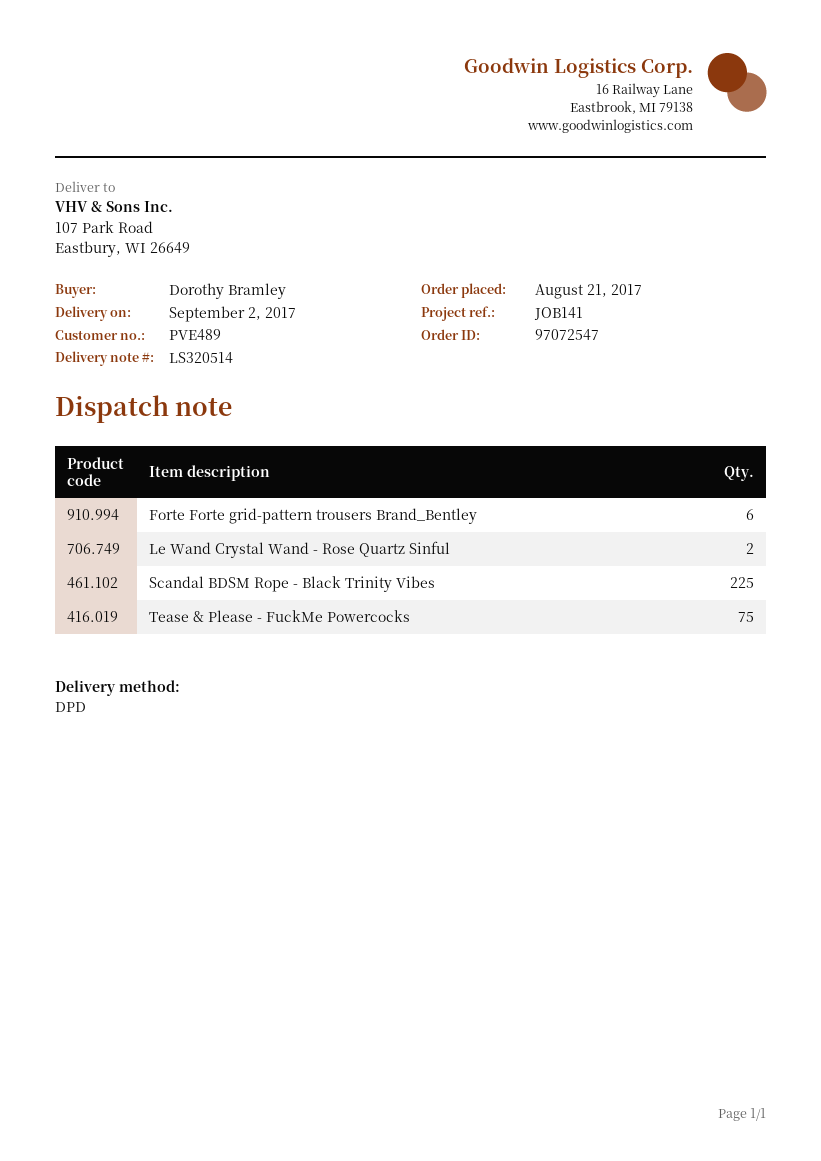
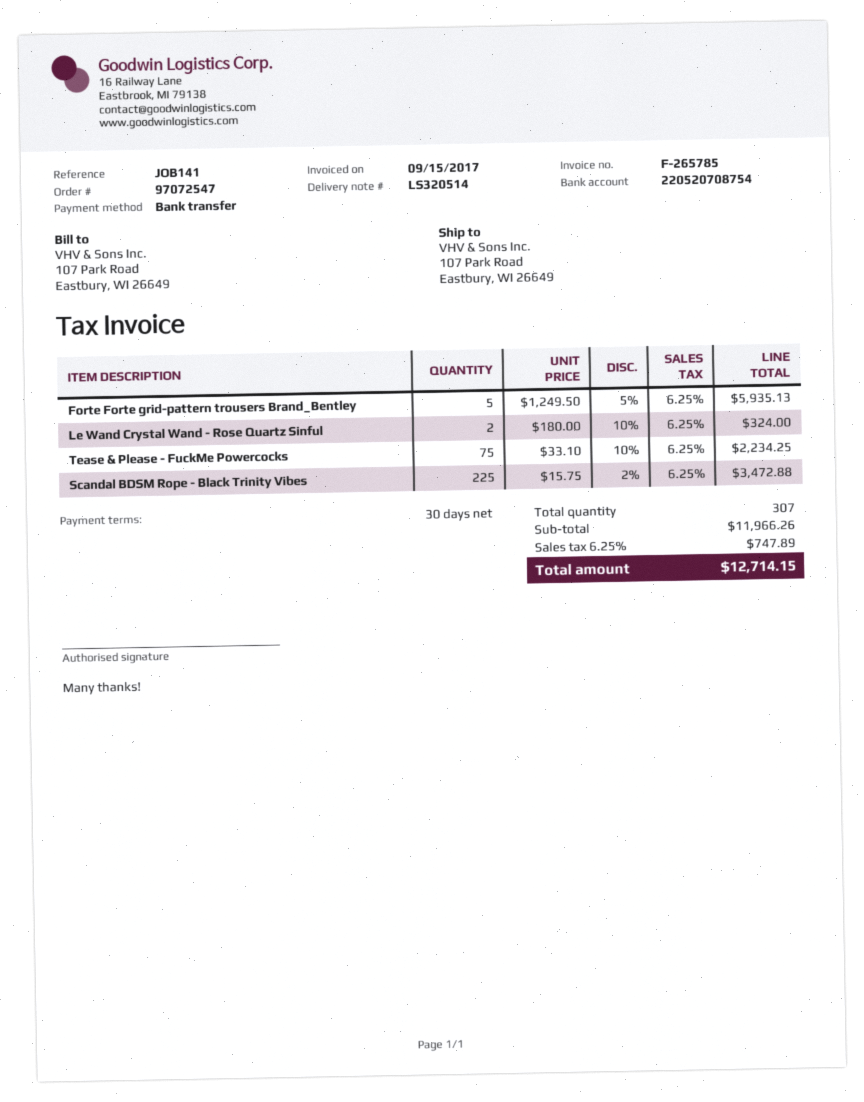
Forte Forte grid-pattern trousers Brand_Bentley: 6 -> 5

